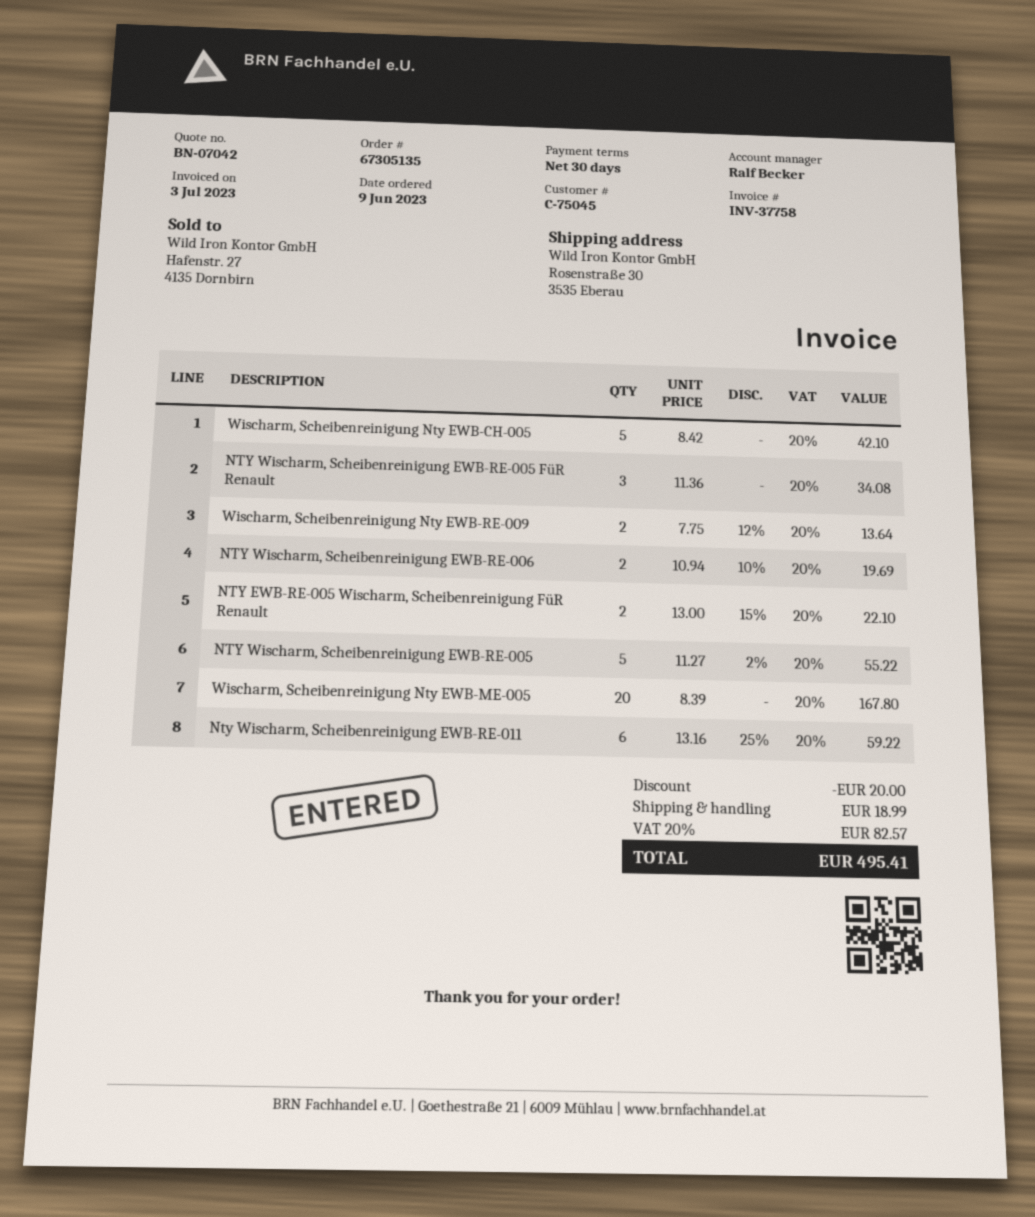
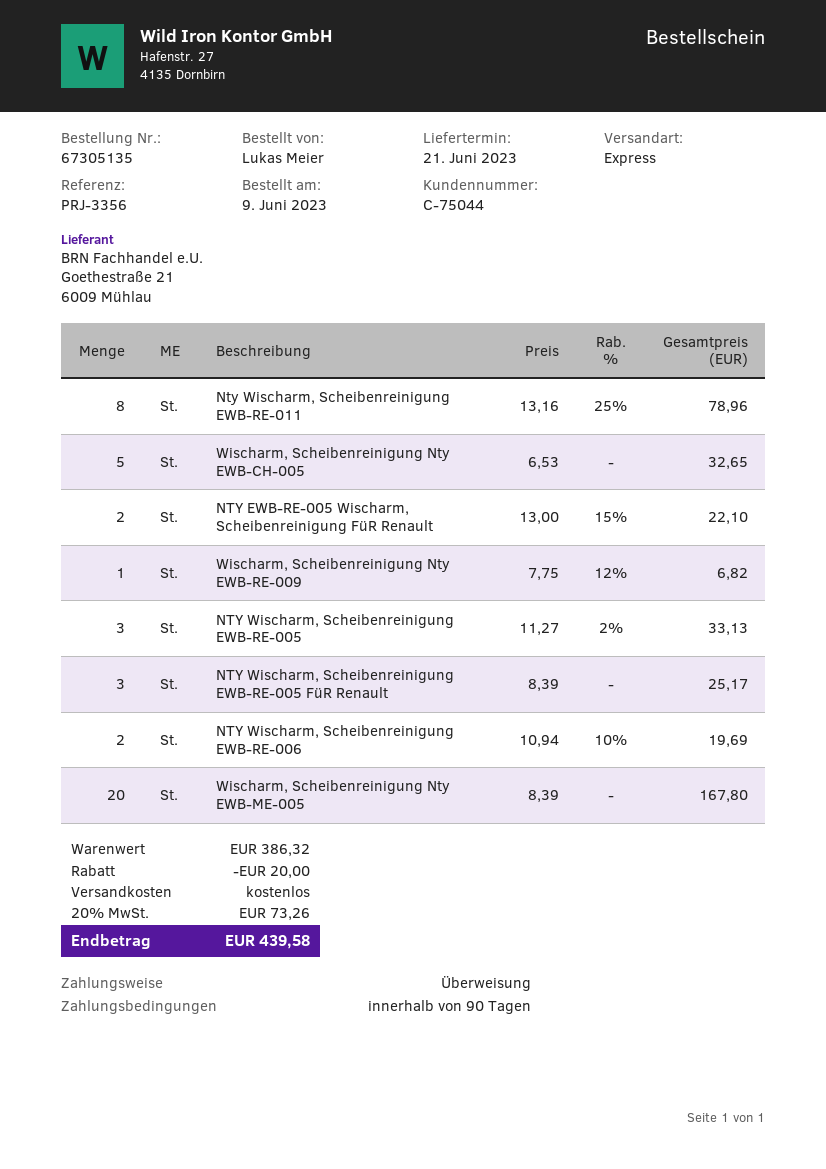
payment terms: 30 days -> 90 days
customer number: C-75045 -> C-75044
Wischarm, Scheibenreinigung Nty EWB-CH-005: 5 x 8.42 = 42.10 -> 5 x 6.53 = 32.65
NTY Wischarm, Scheibenreinigung EWB-RE-005 FüR Renault: 3 x 11.36 = 34.08 -> 3 x 8.39 = 25.17
Wischarm, Scheibenreinigung Nty EWB-RE-009: 2 x 7.75 - 12% = 13.64 -> 1 x 7.75 - 12% = 6.82
NTY Wischarm, Scheibenreinigung EWB-RE-005: 5 x 11.27 - 2% = 55.22 -> 3 x 11.27 - 2% = 33.13
Nty Wischarm, Scheibenreinigung EWB-RE-011: 6 x 13.16 - 25% = 59.22 -> 8 x 13.16 - 25% = 78.96
shipping: 18.99 -> 0.00
tax: 20% = 82.57 -> 20% = 73.26
total: 495.41 -> 439.58

